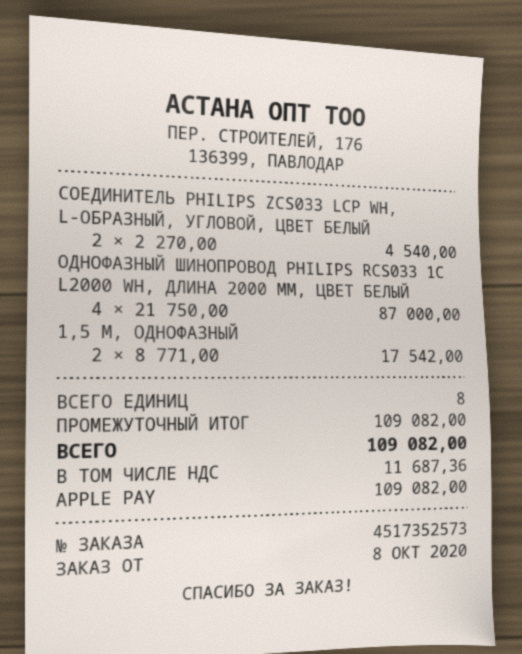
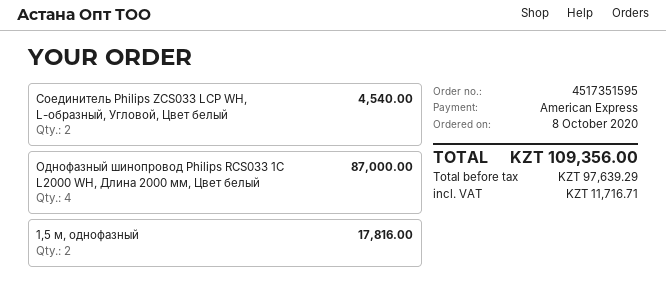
order number: 4517352573 -> 4517351595
payment method: Apple Pay -> American Express
1,5 М, ОДНОФАЗНЫЙ: 2 for 17542.00 -> 2 for 17816.00
tax: 11687.36 -> 11716.71
total: 109082.00 -> 109356.00

